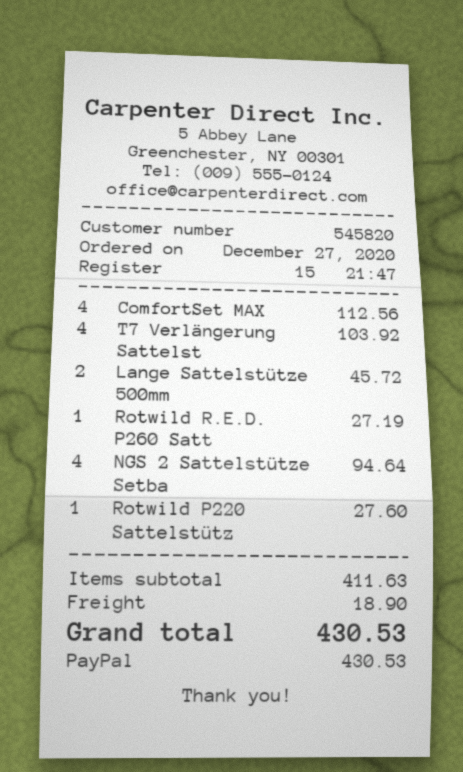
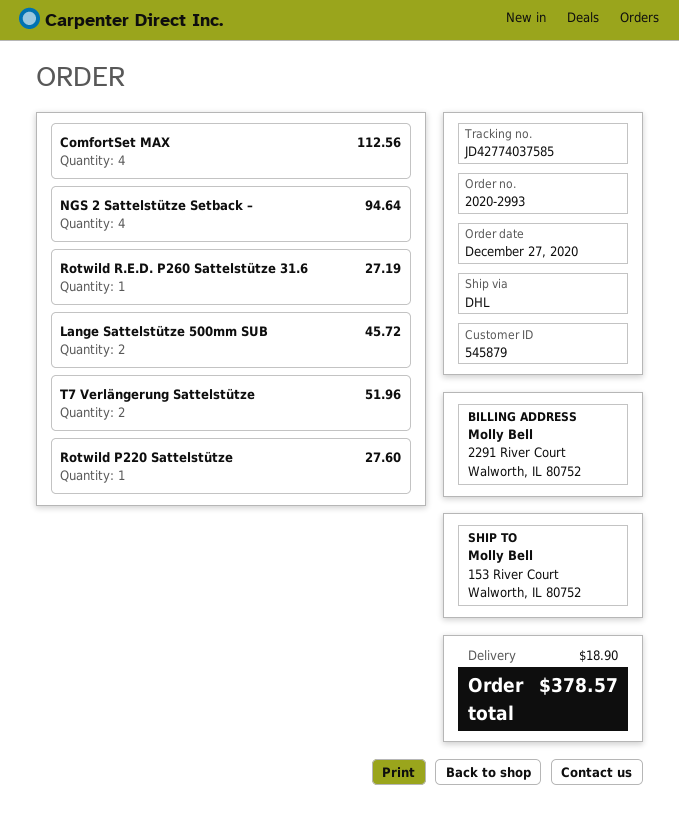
customer number: 545820 -> 545879
T7 Verlängerung Sattelst: 4 for 103.92 -> 2 for 51.96
total: 430.53 -> 378.57

